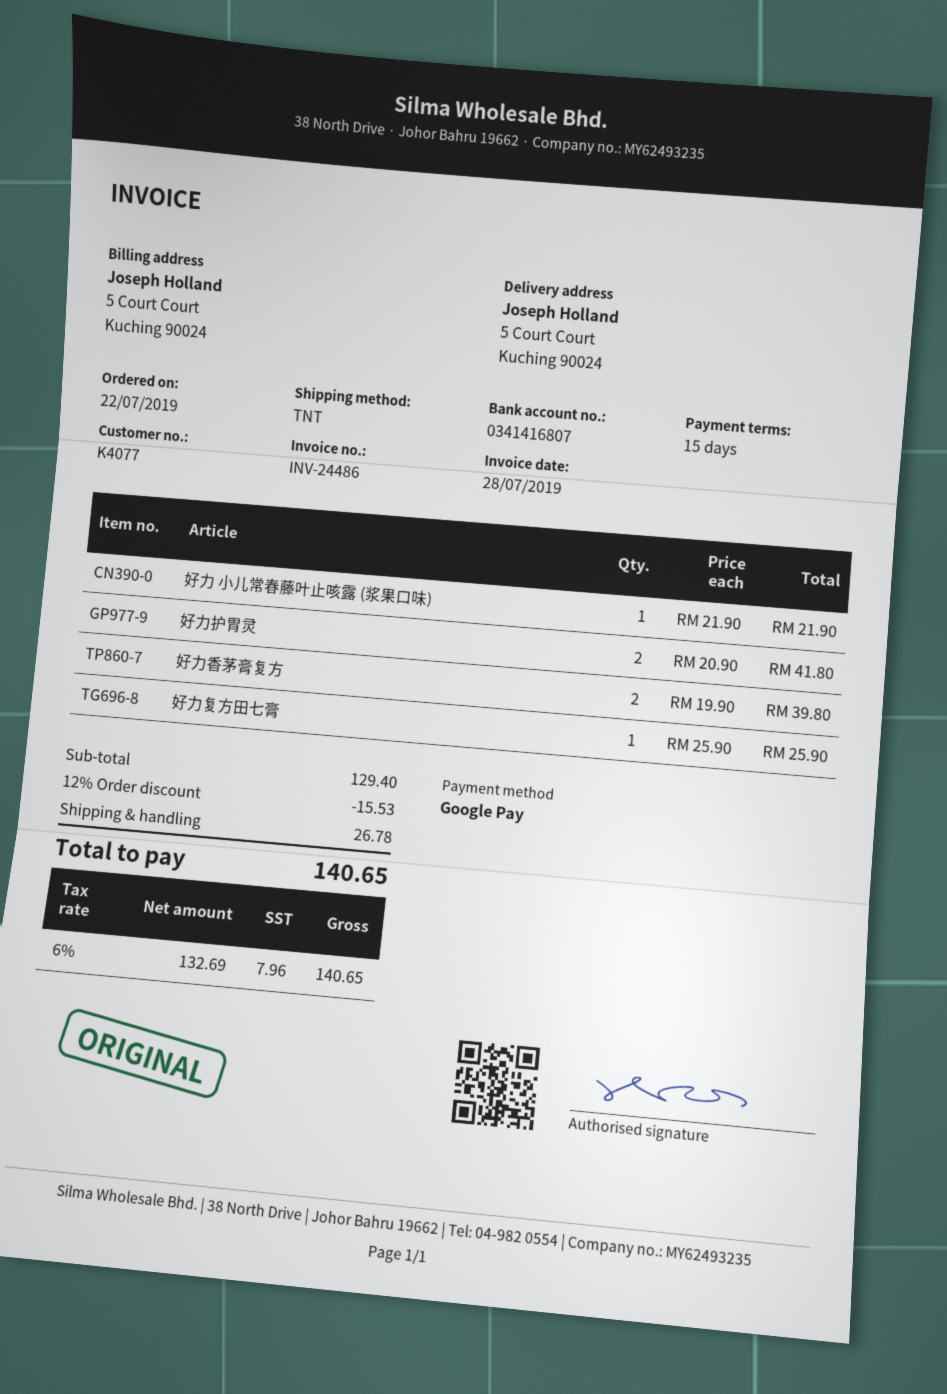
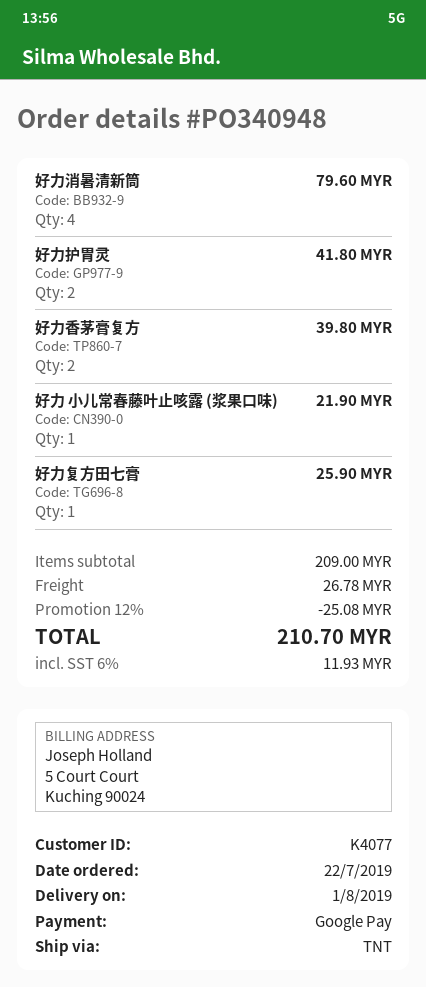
好力消暑清新筒: none -> 4 for 79.60
subtotal: 129.40 -> 209.00
discount: 12% = 15.53 -> 12% = 25.08
tax: 6% = 7.96 -> 6% = 11.93
total: 140.65 -> 210.70

